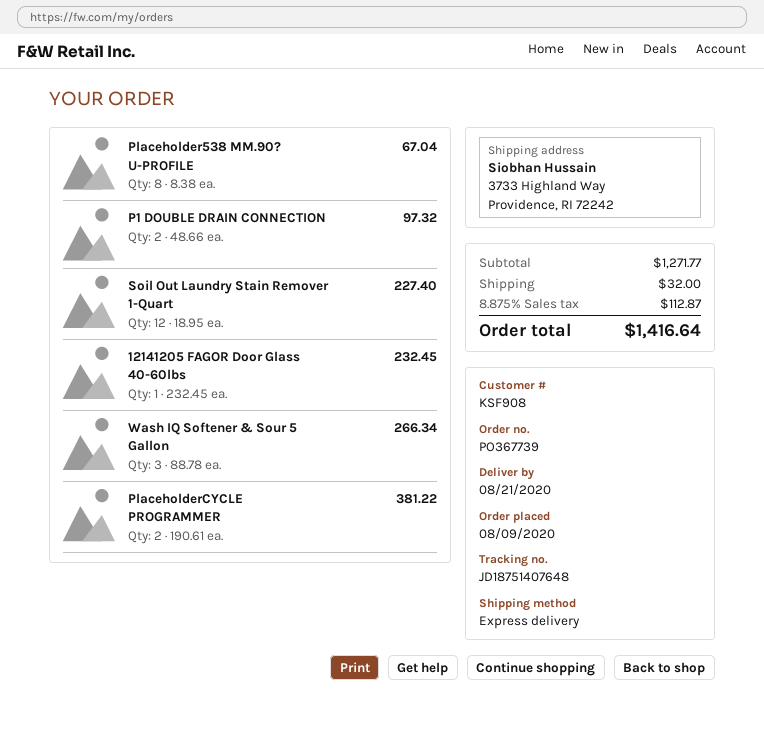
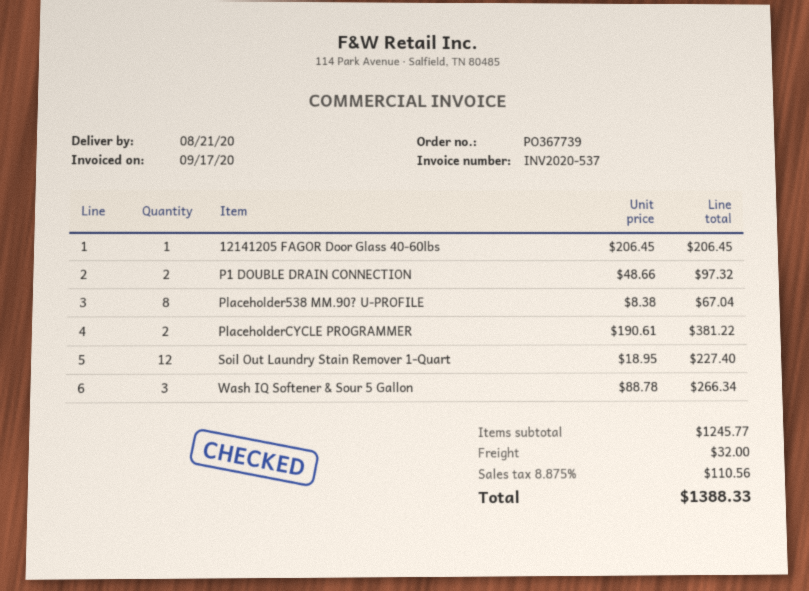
12141205 FAGOR Door Glass 40-60lbs: 1 x 232.45 = 232.45 -> 1 x 206.45 = 206.45
subtotal: 1271.77 -> 1245.77
tax: 8.875% = 112.87 -> 8.875% = 110.56
total: 1416.64 -> 1388.33

